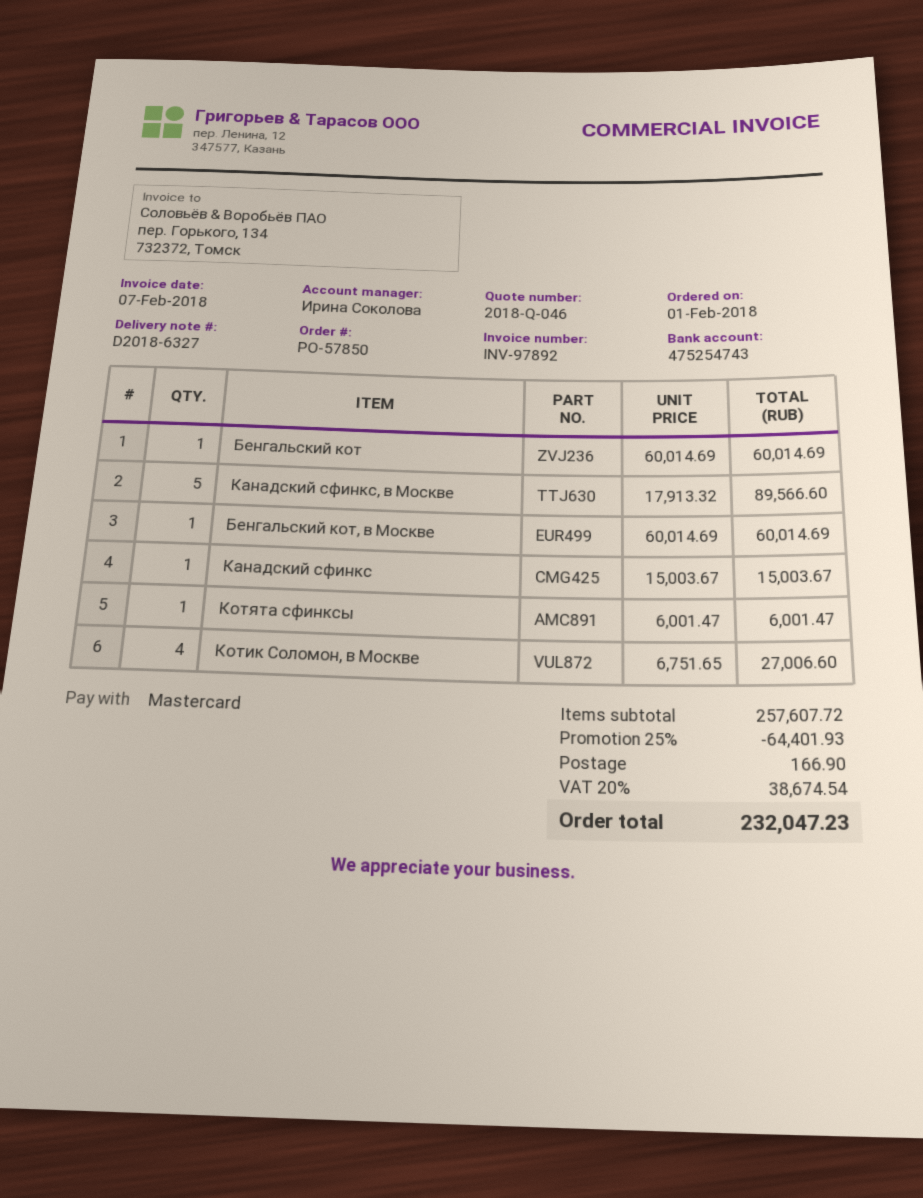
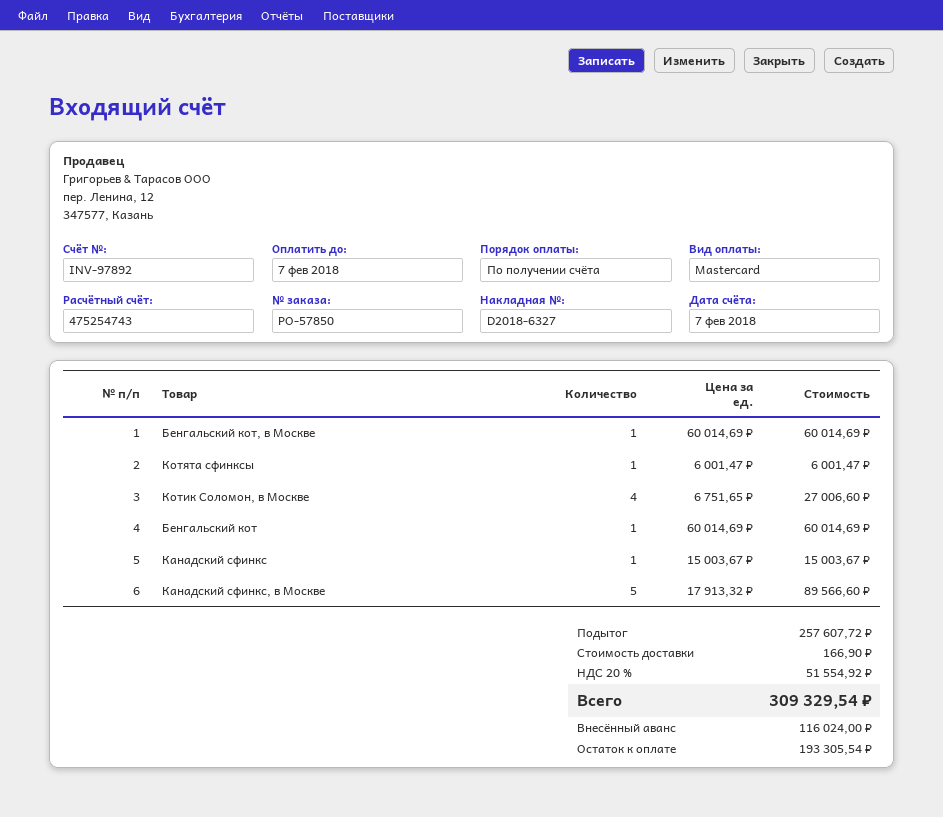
discount: 25% = 64401.93 -> none
tax: 20% = 38674.54 -> 20% = 51554.92
total: 232047.23 -> 309329.54

